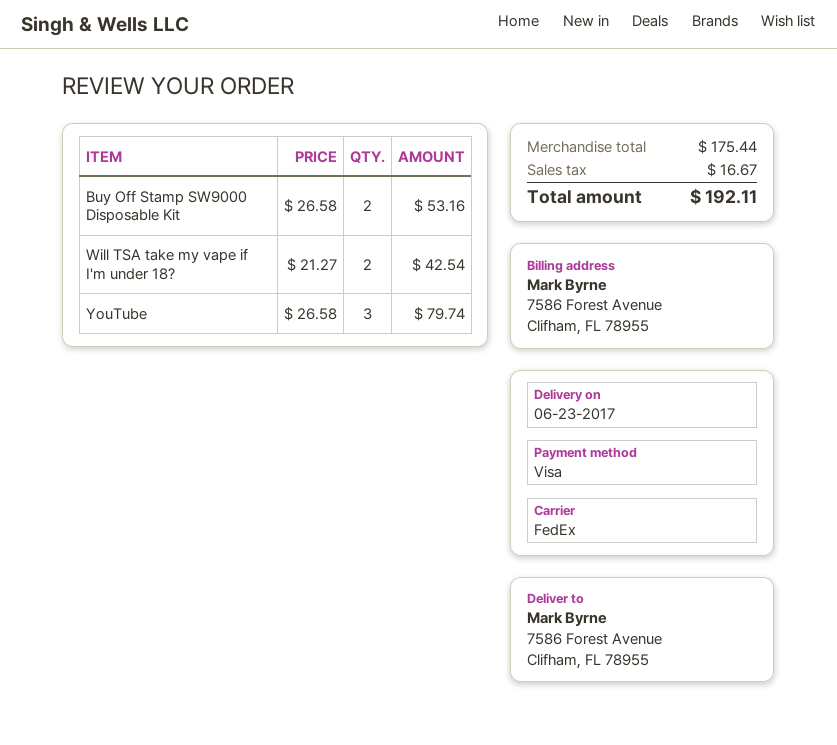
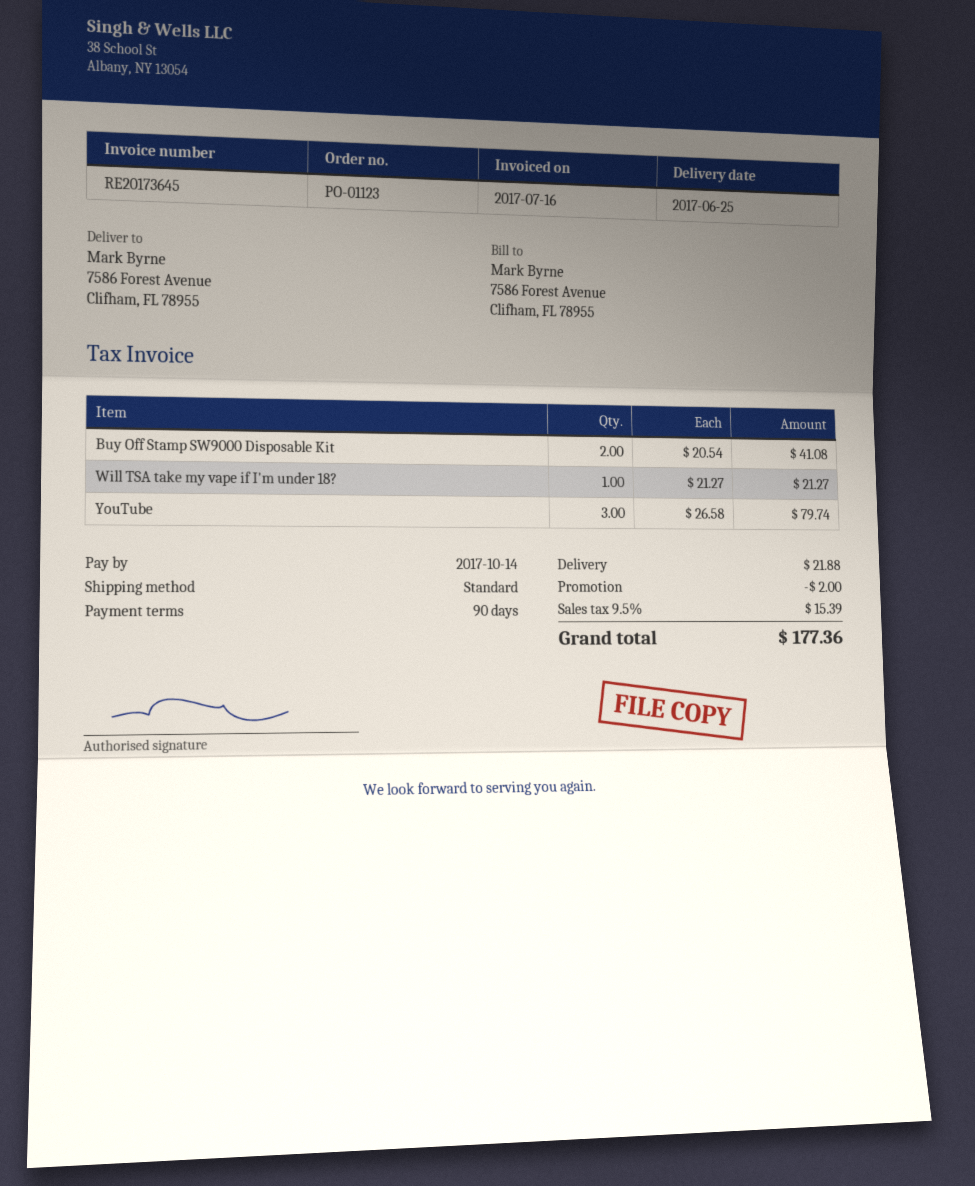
delivery date: 2017-06-23 -> 2017-06-25
shipping method: FedEx -> standard
Buy Off Stamp SW9000 Disposable Kit: 2 x 26.58 = 53.16 -> 2 x 20.54 = 41.08
Will TSA take my vape if I'm under 18?: 2 x 21.27 = 42.54 -> 1 x 21.27 = 21.27
discount: none -> 2.00
shipping: none -> 21.88
tax: 16.67 -> 15.39
total: 192.11 -> 177.36

